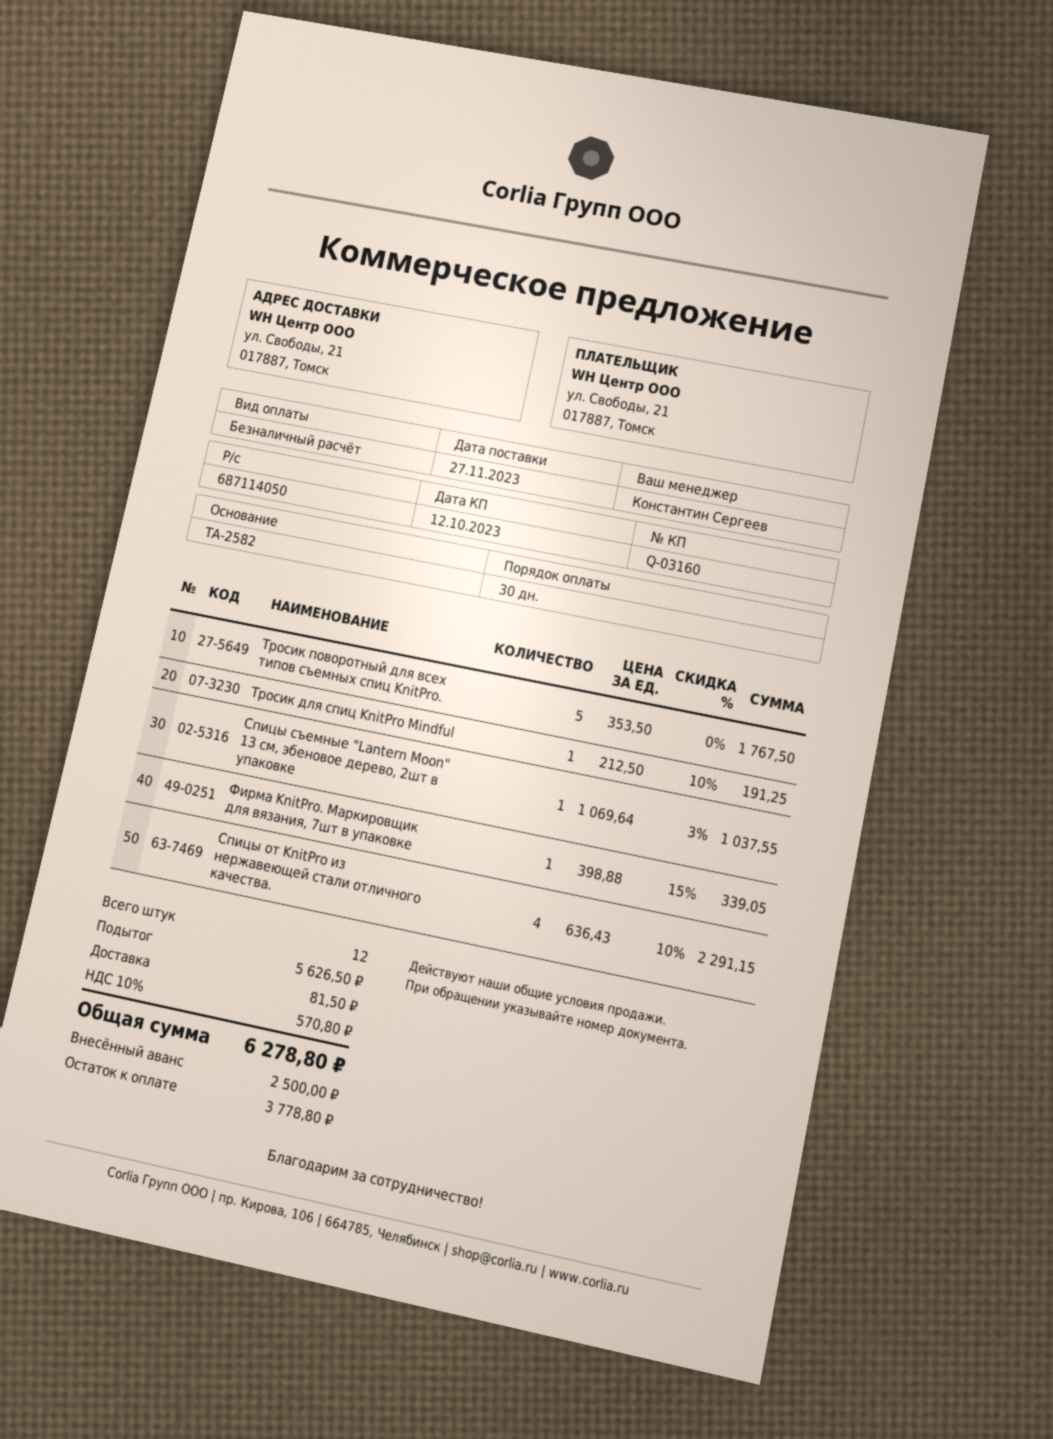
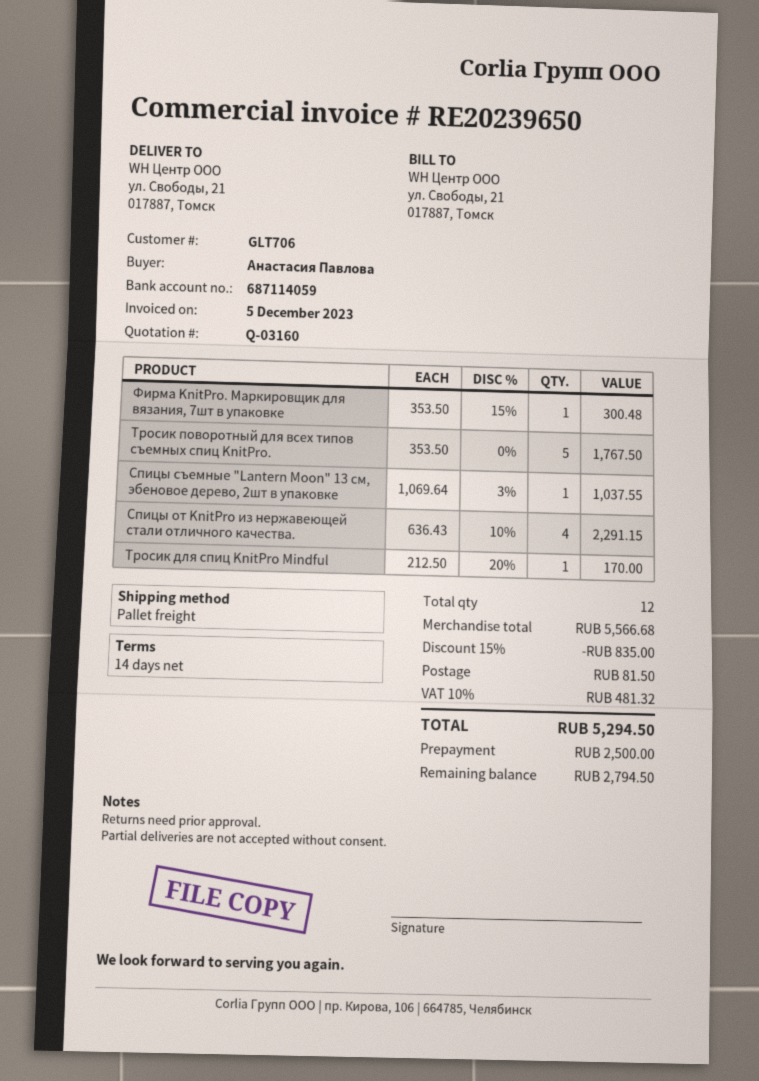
payment terms: 30 days -> 14 days
bank account: 687114050 -> 687114059
Тросик для спиц KnitPro Mindful: 1 x 212.50 - 10% = 191.25 -> 1 x 212.50 - 20% = 170.00
Фирма KnitPro. Маркировщик для вязания, 7шт в упаковке: 1 x 398.88 - 15% = 339.05 -> 1 x 353.50 - 15% = 300.48
subtotal: 5626.50 -> 5566.68
discount: none -> 15% = 835.00
tax: 10% = 570.80 -> 10% = 481.32
total: 6278.80 -> 5294.50
balance: 3778.80 -> 2794.50

